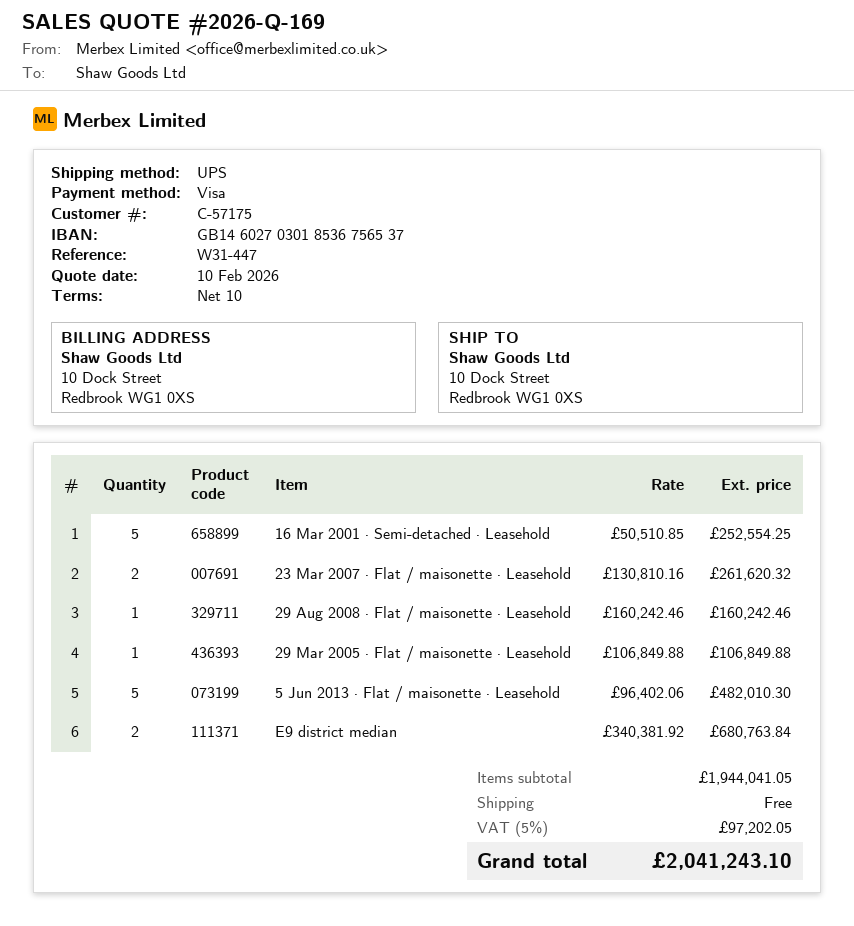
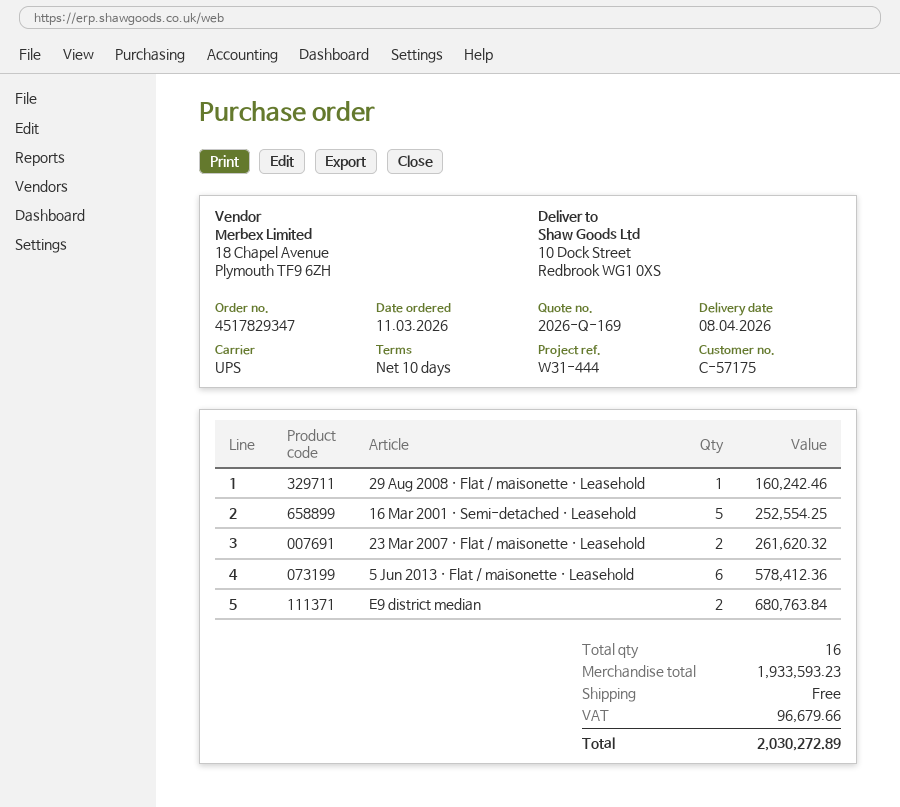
reference: W31-447 -> W31-444
29 Mar 2005 · Flat / maisonette · Leasehold: 1 for 106849.88 -> none
5 Jun 2013 · Flat / maisonette · Leasehold: 5 for 482010.30 -> 6 for 578412.36
subtotal: 1944041.05 -> 1933593.23
tax: 97202.05 -> 96679.66
total: 2041243.10 -> 2030272.89

